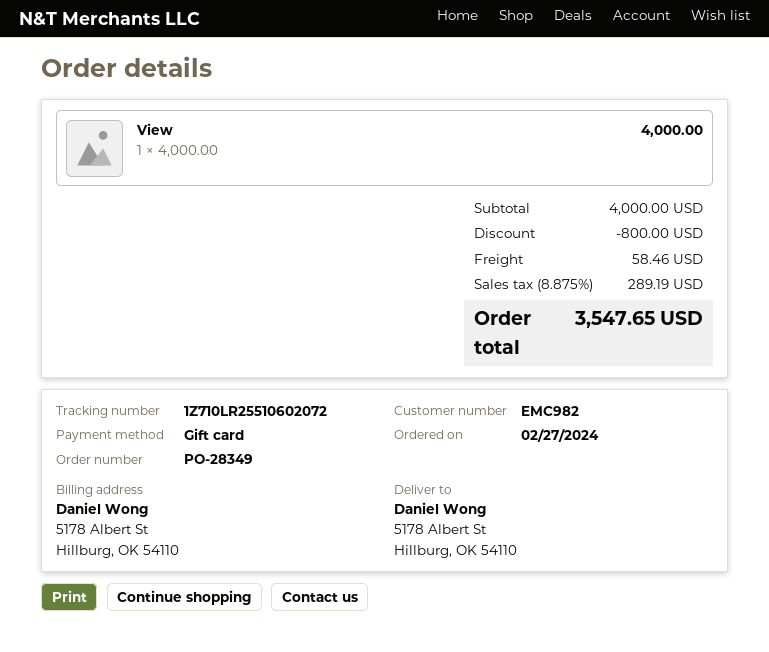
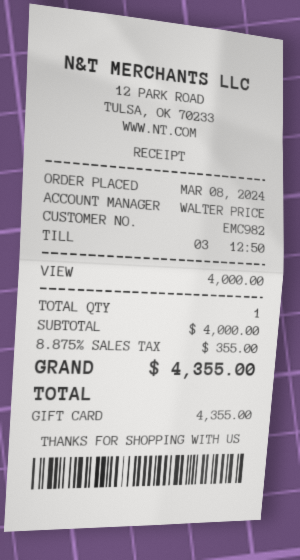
order date: 2024-02-27 -> 2024-03-08
discount: 800.00 -> none
shipping: 58.46 -> none
tax: 8.875% = 289.19 -> 8.875% = 355.00
total: 3547.65 -> 4355.00

